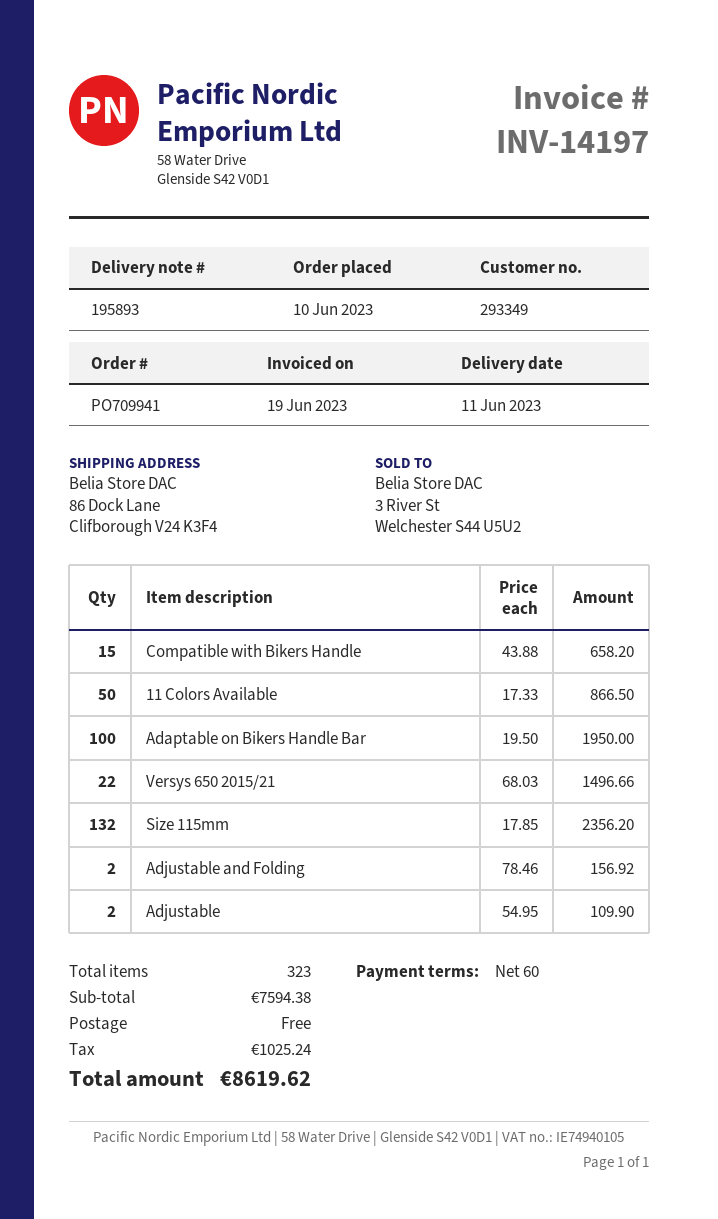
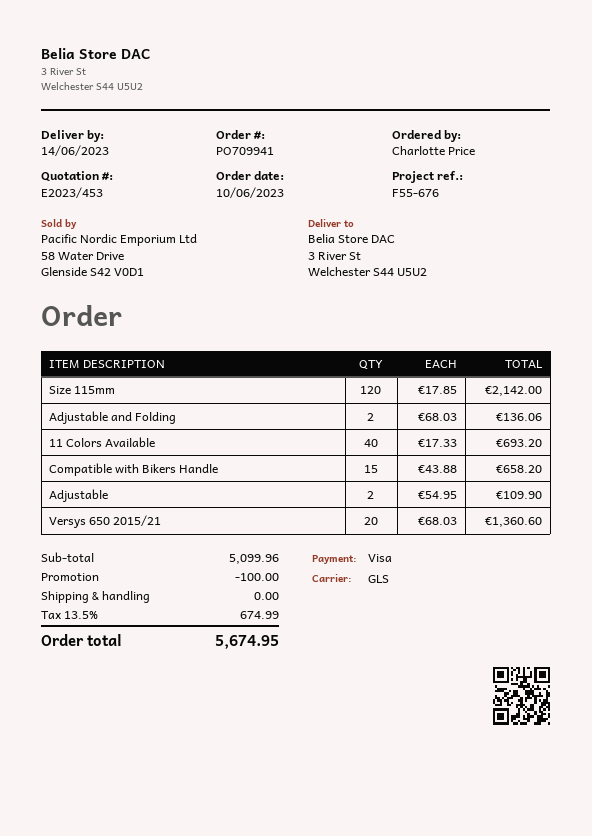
delivery date: 2023-06-11 -> 2023-06-14
ship to: 86 Dock Lane, Clifborough V24 K3F4 -> 3 River St, Welchester S44 U5U2
11 Colors Available: 50 x 17.33 = 866.50 -> 40 x 17.33 = 693.20
Adaptable on Bikers Handle Bar: 100 x 19.50 = 1950.00 -> none
Versys 650 2015/21: 22 x 68.03 = 1496.66 -> 20 x 68.03 = 1360.60
Size 115mm: 132 x 17.85 = 2356.20 -> 120 x 17.85 = 2142.00
Adjustable and Folding: 2 x 78.46 = 156.92 -> 2 x 68.03 = 136.06
subtotal: 7594.38 -> 5099.96
discount: none -> 100.00
tax: 1025.24 -> 674.99
total: 8619.62 -> 5674.95

